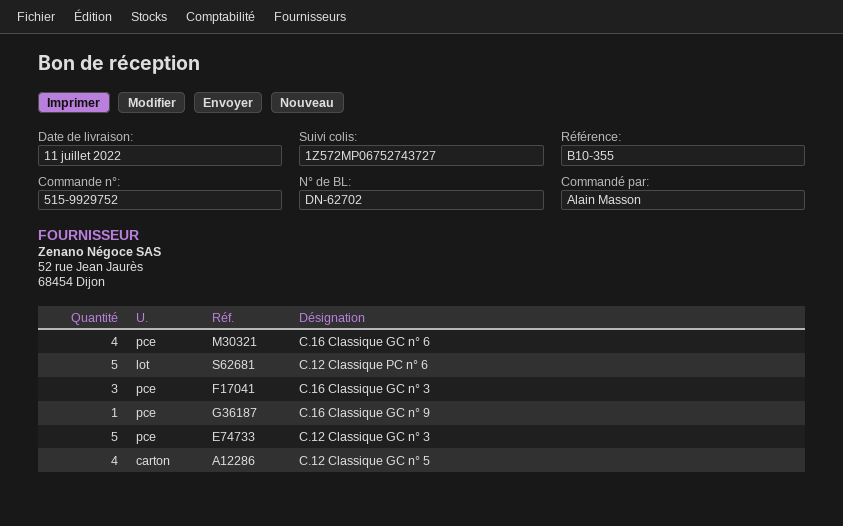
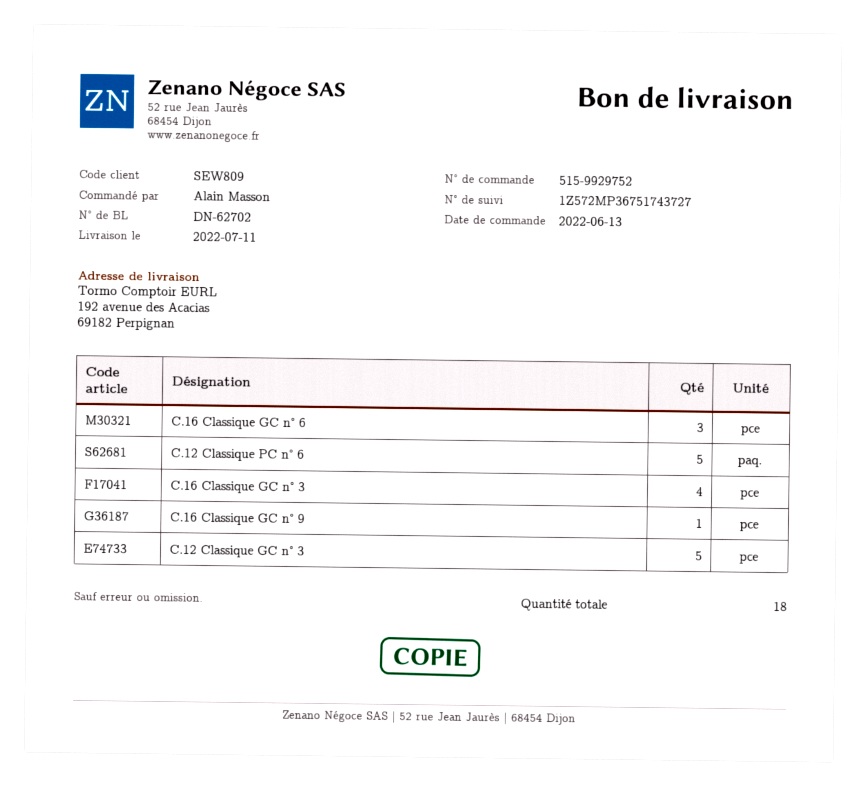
tracking number: 1Z572MP06752743727 -> 1Z572MP36751743727
C.16 Classique GC n° 6: 4 -> 3
C.16 Classique GC n° 3: 3 -> 4
C.12 Classique GC n° 5: 4 -> none

